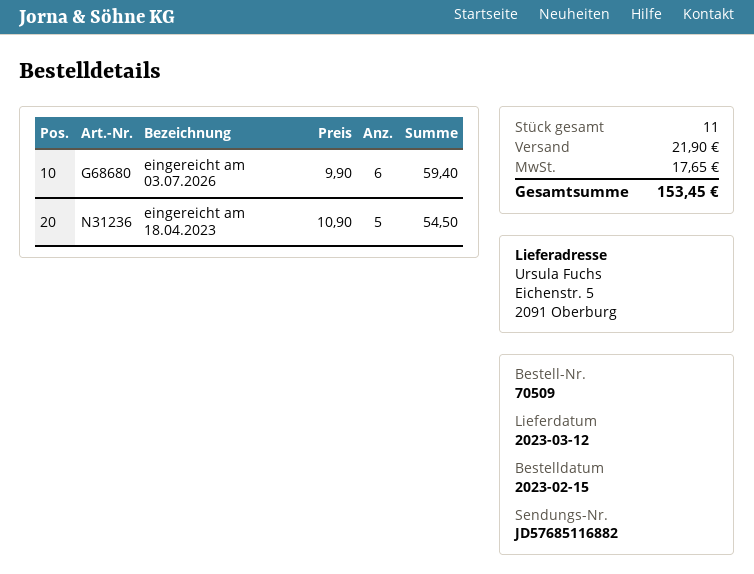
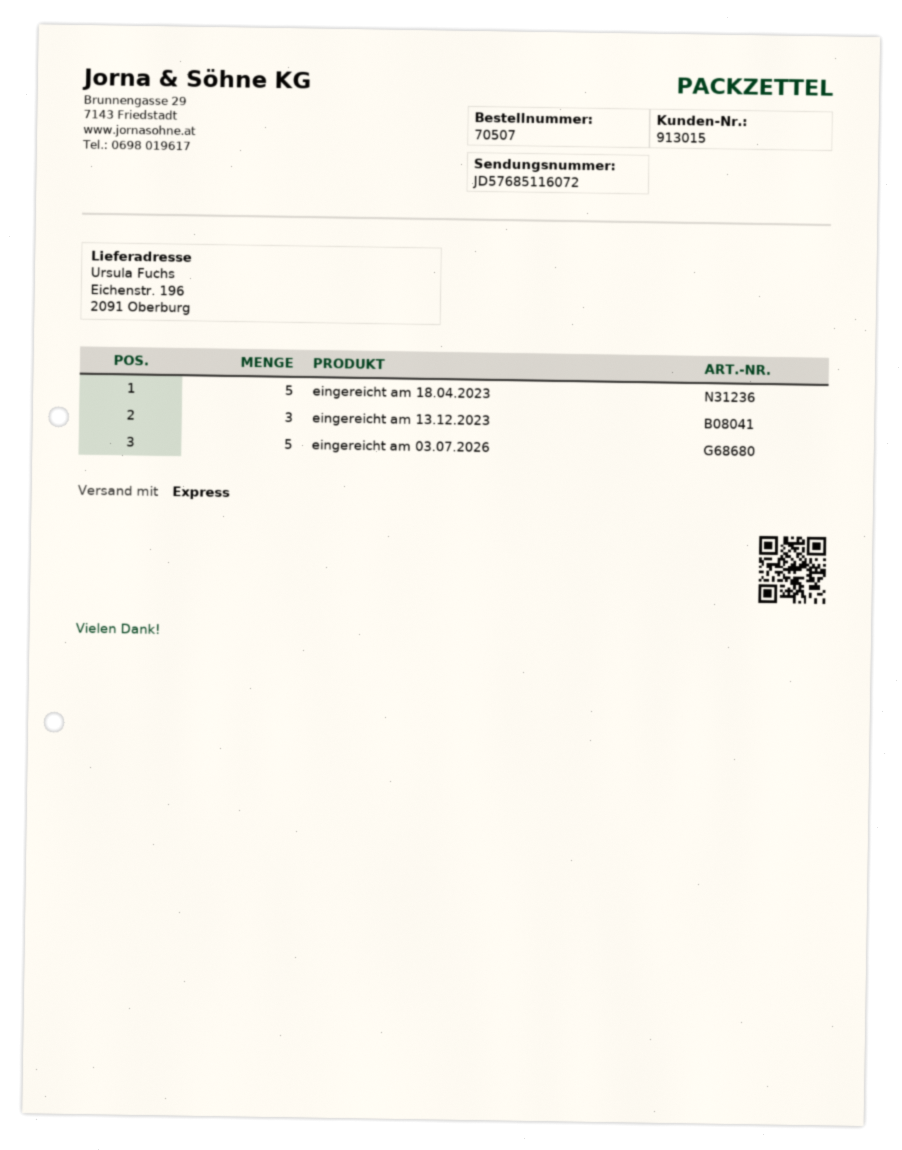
order number: 70509 -> 70507
tracking number: JD57685116882 -> JD57685116072
ship to: Eichenstr. 5, 2091 Oberburg -> Eichenstr. 196, 2091 Oberburg
eingereicht am 03.07.2026: 6 -> 5
eingereicht am 13.12.2023: none -> 3

